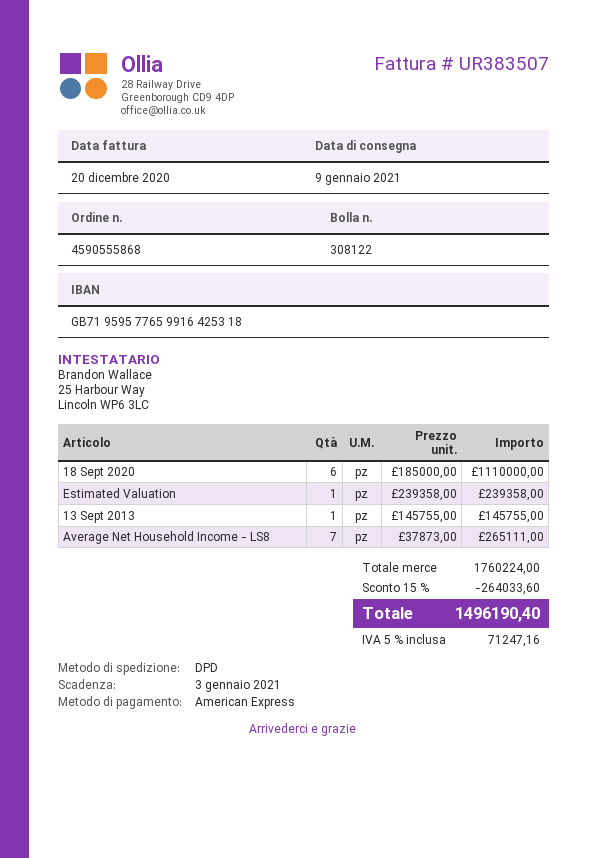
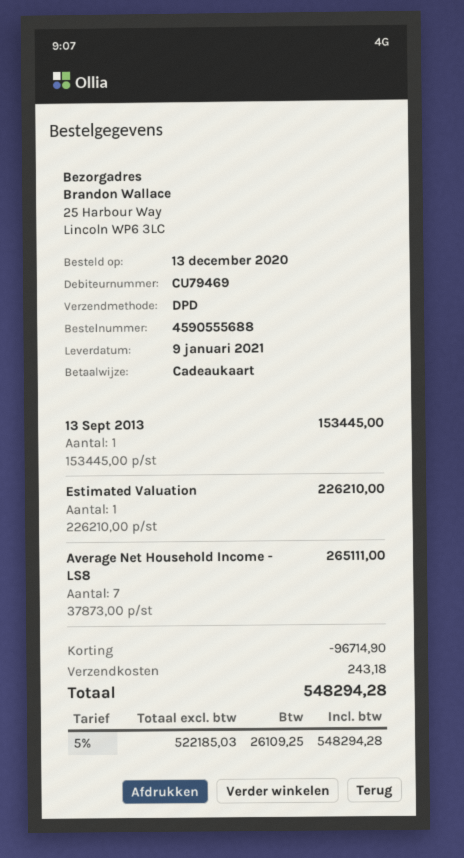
order number: 4590555868 -> 4590555688
payment method: American Express -> gift card
18 Sept 2020: 6 x 185000.00 = 1110000.00 -> none
Estimated Valuation: 1 x 239358.00 = 239358.00 -> 1 x 226210.00 = 226210.00
13 Sept 2013: 1 x 145755.00 = 145755.00 -> 1 x 153445.00 = 153445.00
discount: 264033.60 -> 96714.90
shipping: none -> 243.18
tax: 5% = 71247.16 -> 5% = 26109.25
total: 1496190.40 -> 548294.28

